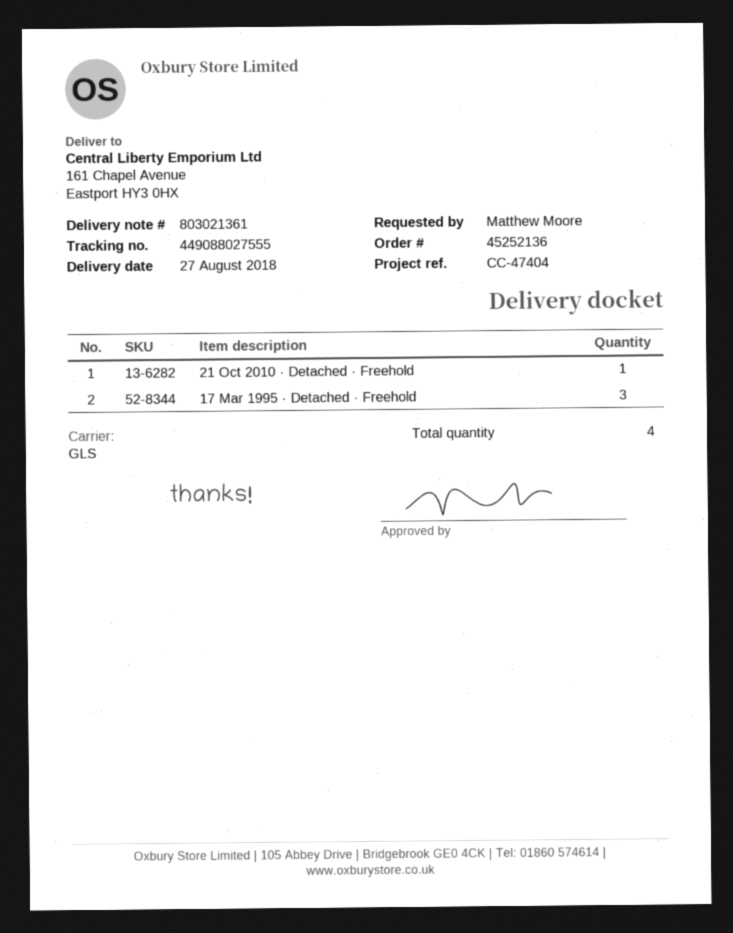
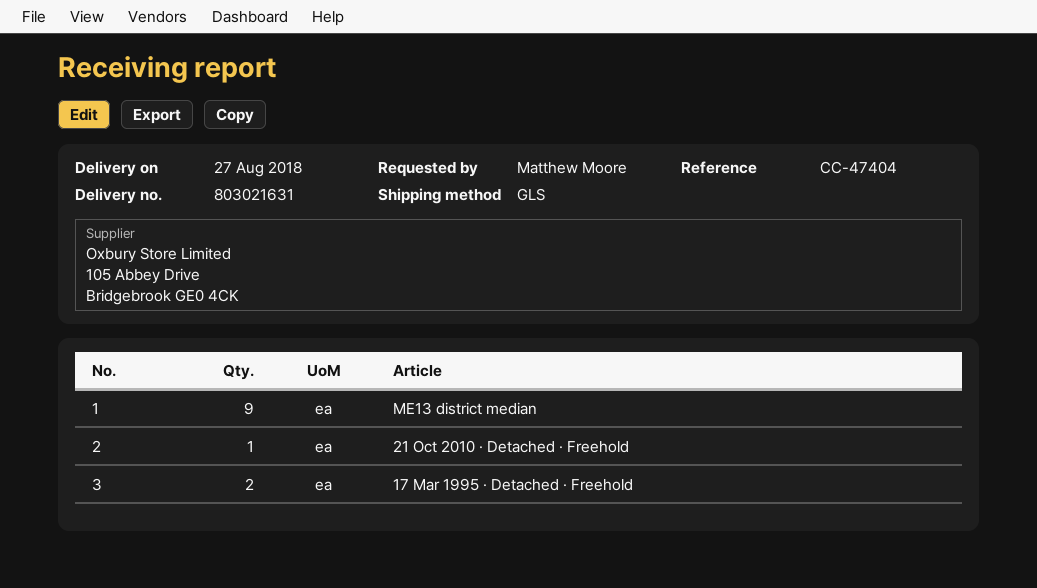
delivery note number: 803021361 -> 803021631
17 Mar 1995 · Detached · Freehold: 3 -> 2
ME13 district median: none -> 9

